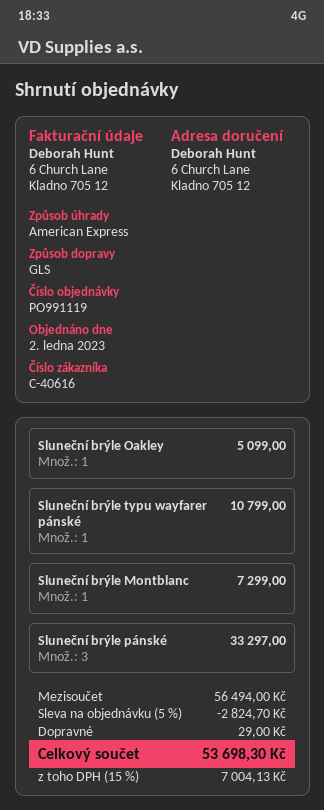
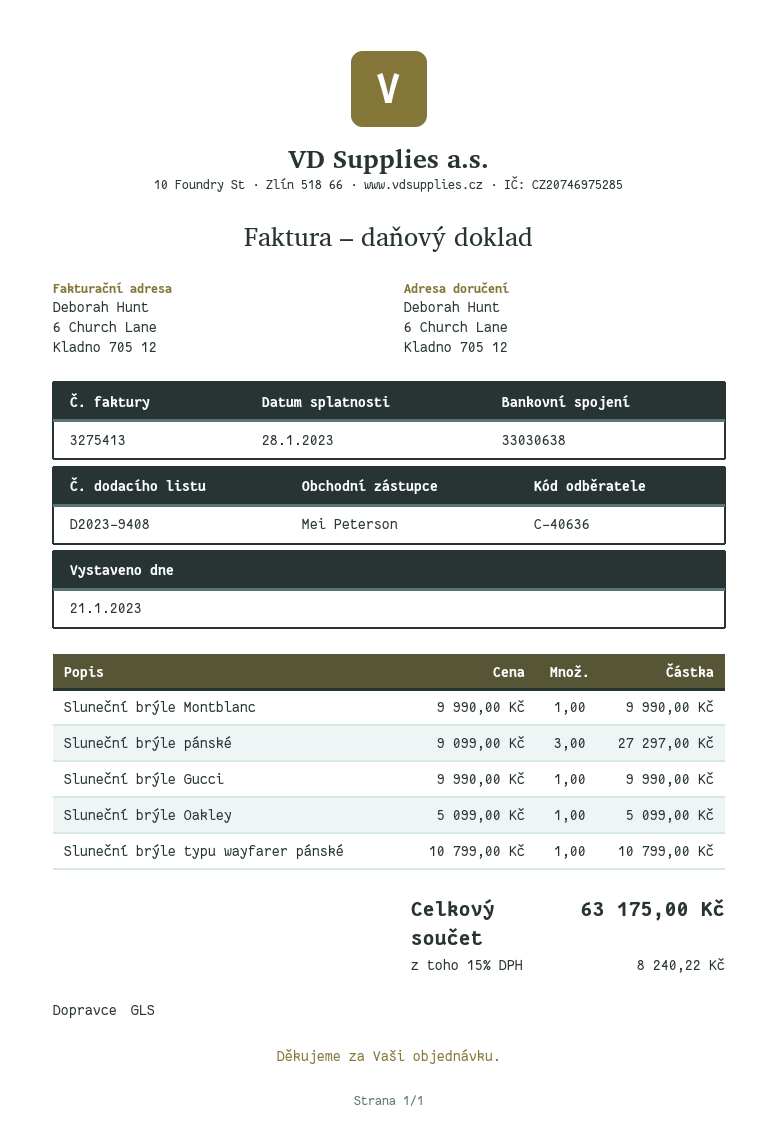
customer number: C-40616 -> C-40636
Sluneční brýle Montblanc: 1 for 7299.00 -> 1 for 9990.00
Sluneční brýle pánské: 3 for 33297.00 -> 3 for 27297.00
Sluneční brýle Gucci: none -> 1 for 9990.00
discount: 5% = 2824.70 -> none
shipping: 29.00 -> none
tax: 15% = 7004.13 -> 15% = 8240.22
total: 53698.30 -> 63175.00

